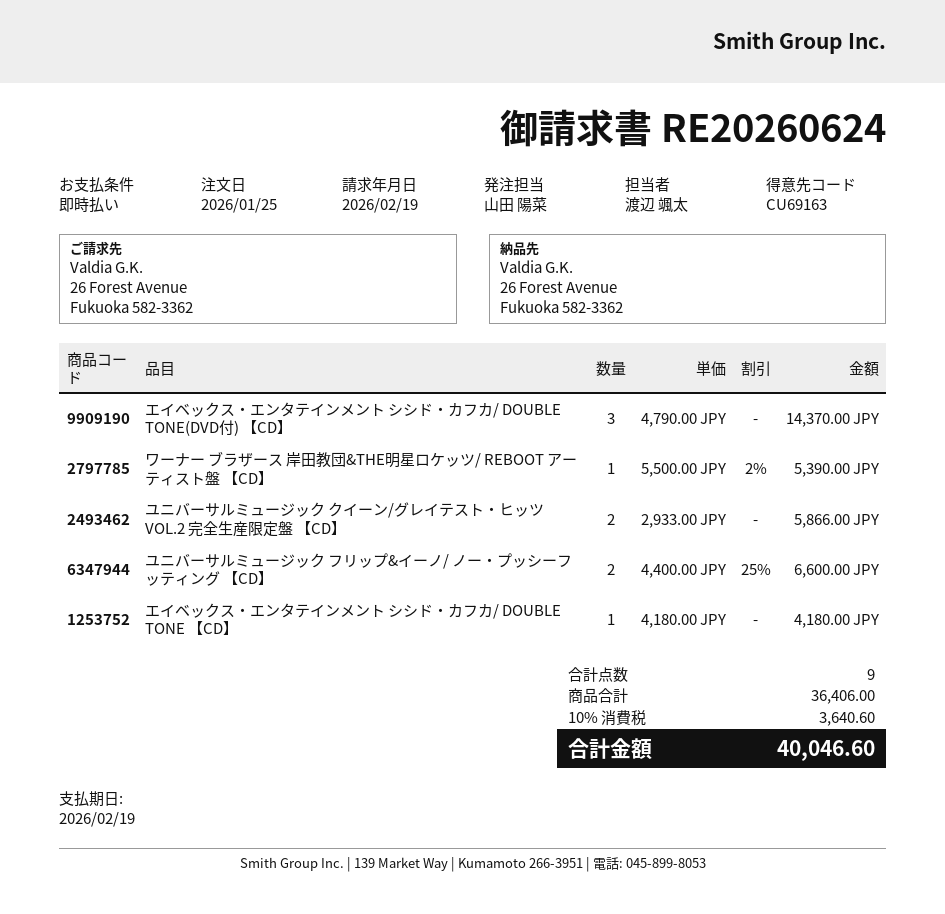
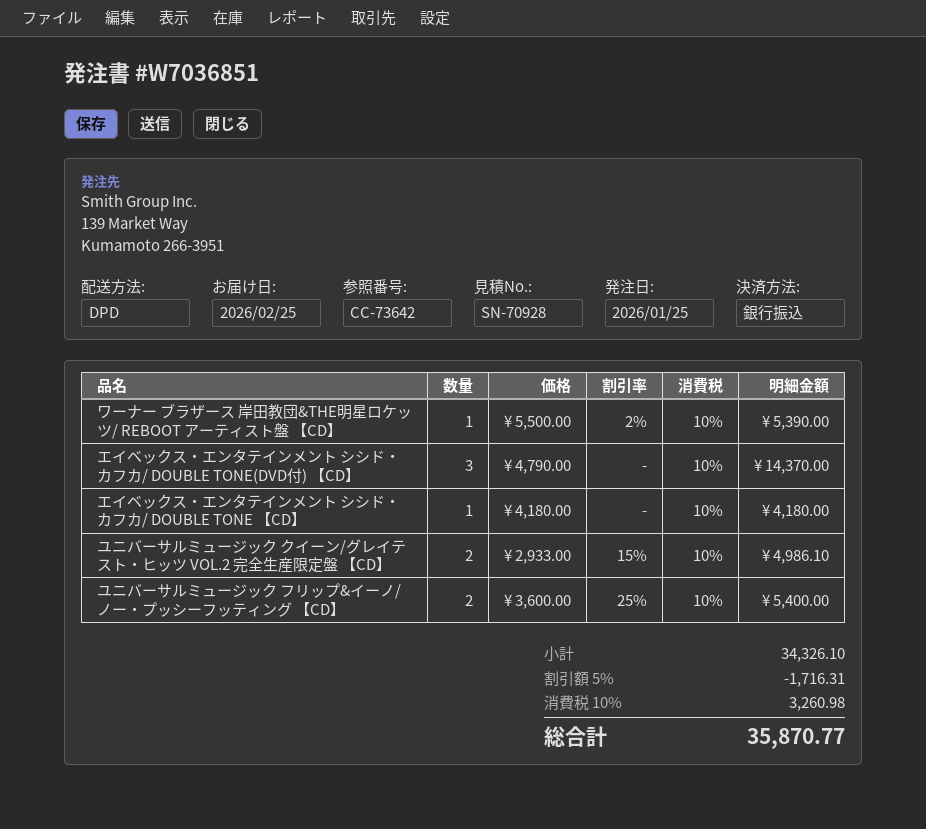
ユニバーサルミュージック クイーン/グレイテスト・ヒッツ VOL.2 完全生産限定盤 【CD】: 2 x 2933.00 = 5866.00 -> 2 x 2933.00 - 15% = 4986.10
ユニバーサルミュージック フリップ&イーノ/ ノー・プッシーフッティング 【CD】: 2 x 4400.00 - 25% = 6600.00 -> 2 x 3600.00 - 25% = 5400.00
subtotal: 36406.00 -> 34326.10
discount: none -> 5% = 1716.31
tax: 10% = 3640.60 -> 10% = 3260.98
total: 40046.60 -> 35870.77

